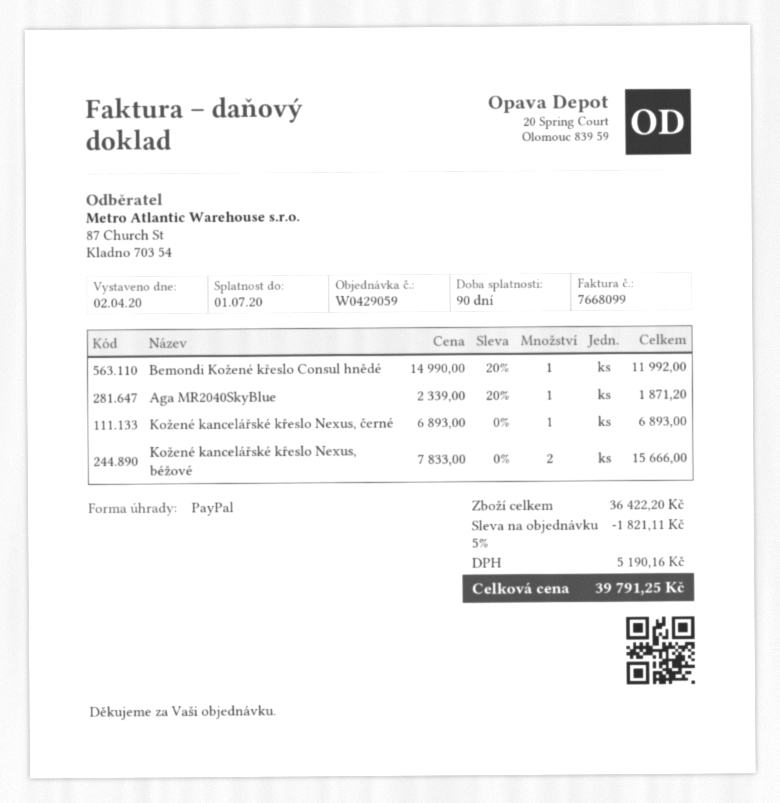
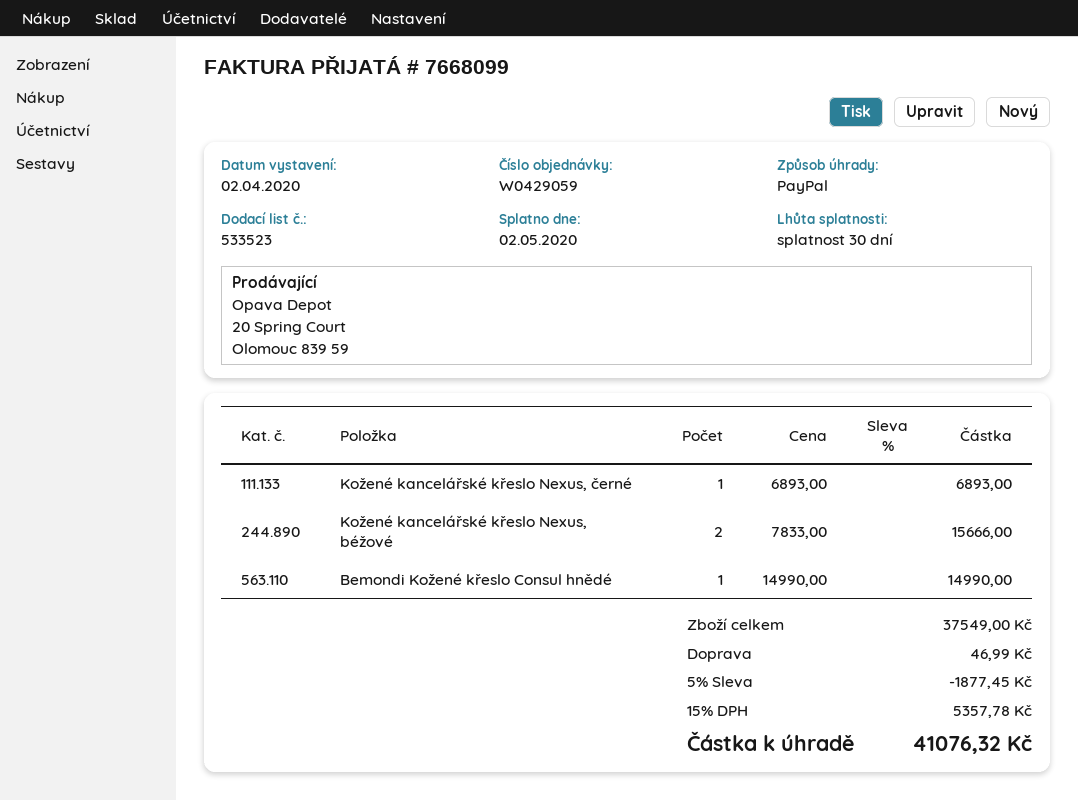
payment terms: 90 days -> 30 days
due date: 2020-07-01 -> 2020-05-02
Bemondi Kožené křeslo Consul hnědé: 1 x 14990.00 - 20% = 11992.00 -> 1 x 14990.00 = 14990.00
Aga MR2040SkyBlue: 1 x 2339.00 - 20% = 1871.20 -> none
subtotal: 36422.20 -> 37549.00
discount: 5% = 1821.11 -> 5% = 1877.45
shipping: none -> 46.99
tax: 5190.16 -> 5357.78
total: 39791.25 -> 41076.32

